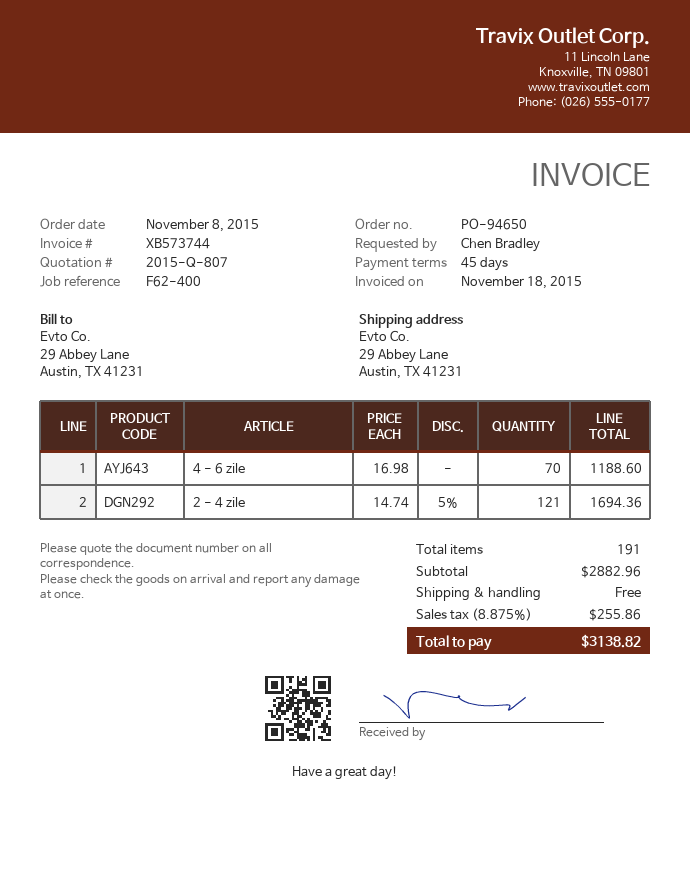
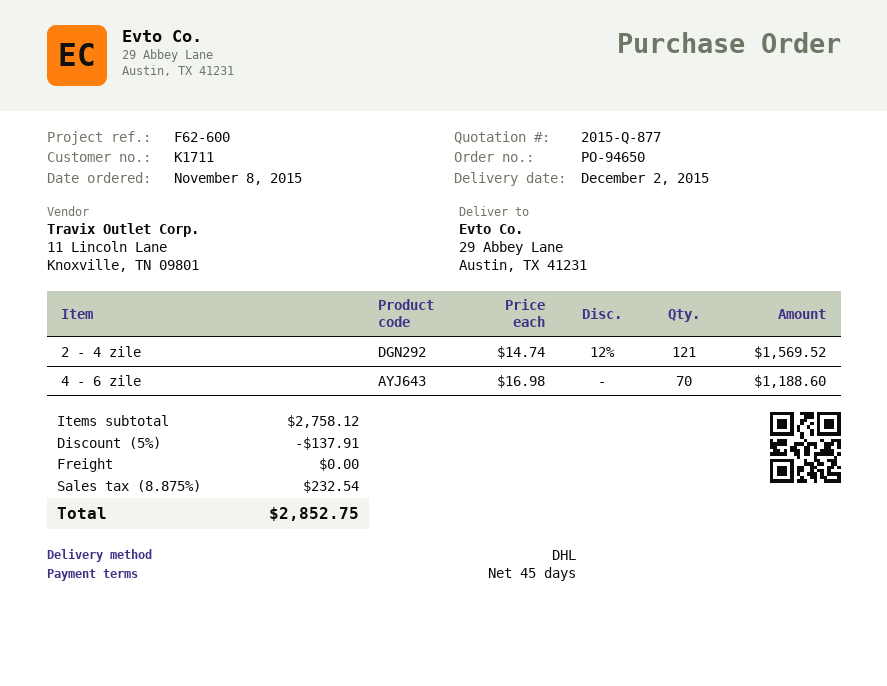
quote number: 2015-Q-807 -> 2015-Q-877
reference: F62-400 -> F62-600
2 - 4 zile: 121 x 14.74 - 5% = 1694.36 -> 121 x 14.74 - 12% = 1569.52
subtotal: 2882.96 -> 2758.12
discount: none -> 5% = 137.91
tax: 8.875% = 255.86 -> 8.875% = 232.54
total: 3138.82 -> 2852.75

